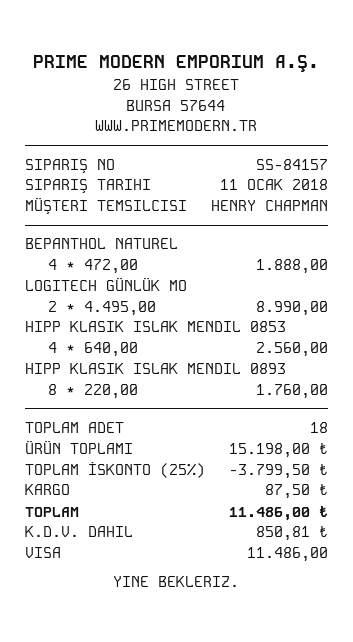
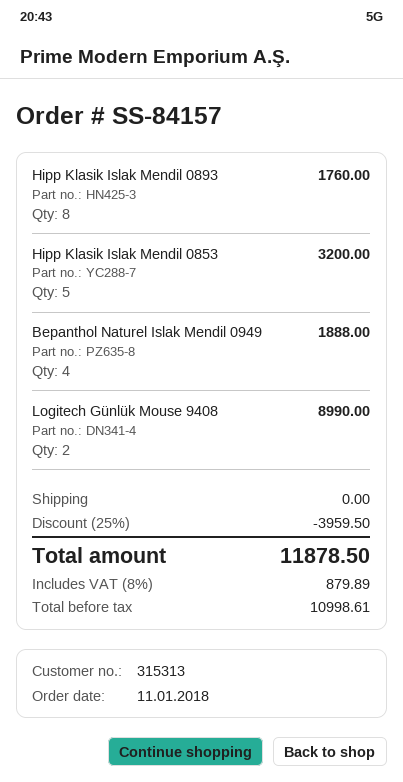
HIPP KLASIK ISLAK MENDIL 0853: 4 for 2560.00 -> 5 for 3200.00
discount: 25% = 3799.50 -> 25% = 3959.50
shipping: 87.50 -> 0.00
tax: 850.81 -> 879.89
total: 11486.00 -> 11878.50

